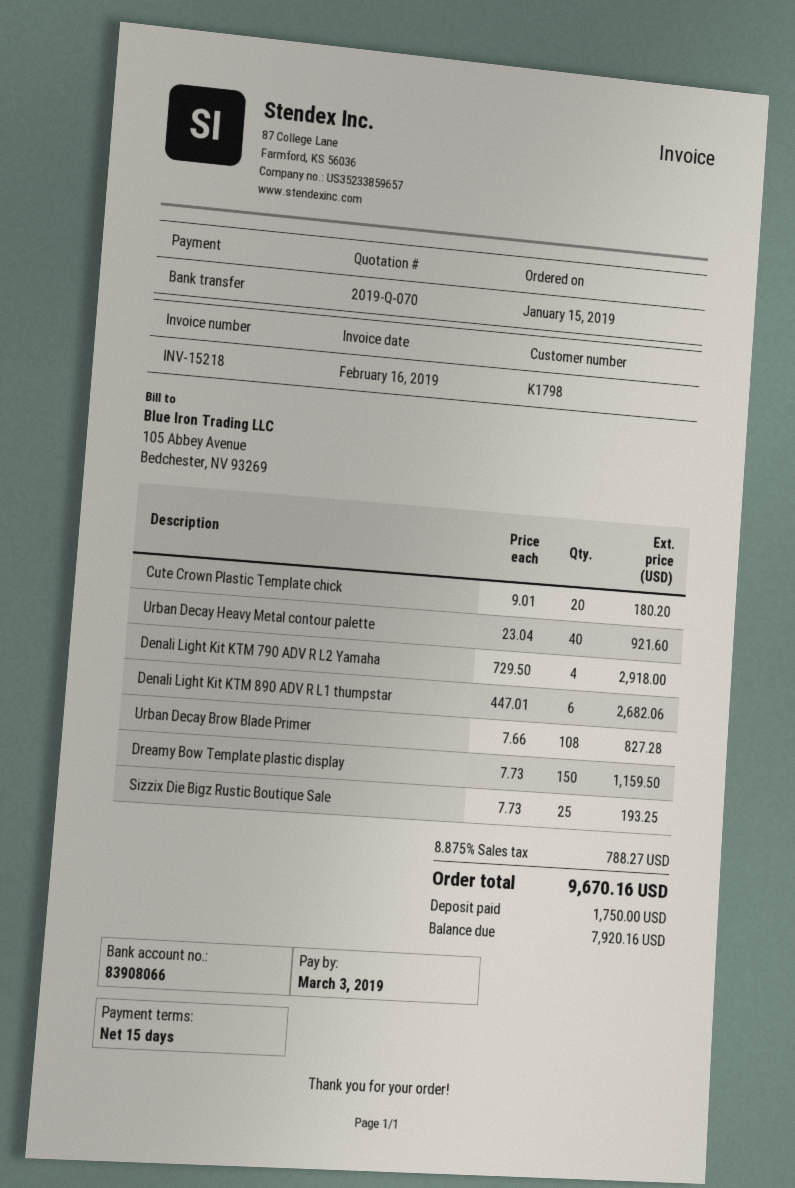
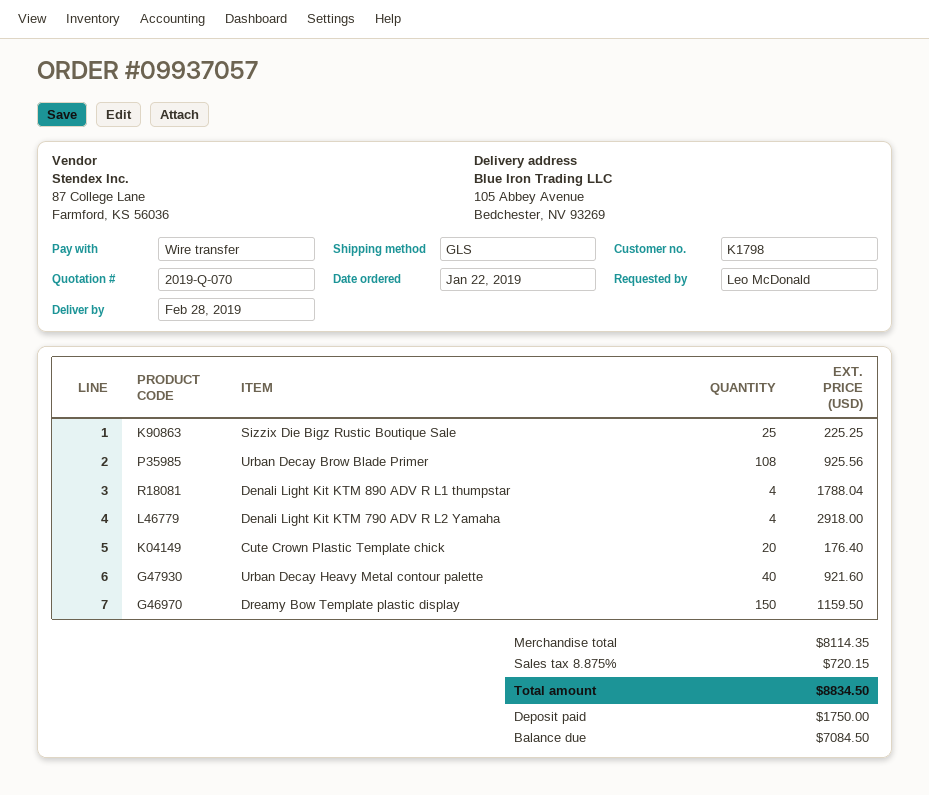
order date: 2019-01-15 -> 2019-01-22
Cute Crown Plastic Template chick: 20 for 180.20 -> 20 for 176.40
Denali Light Kit KTM 890 ADV R L1 thumpstar: 6 for 2682.06 -> 4 for 1788.04
Urban Decay Brow Blade Primer: 108 for 827.28 -> 108 for 925.56
Sizzix Die Bigz Rustic Boutique Sale: 25 for 193.25 -> 25 for 225.25
tax: 8.875% = 788.27 -> 8.875% = 720.15
total: 9670.16 -> 8834.50
balance: 7920.16 -> 7084.50

